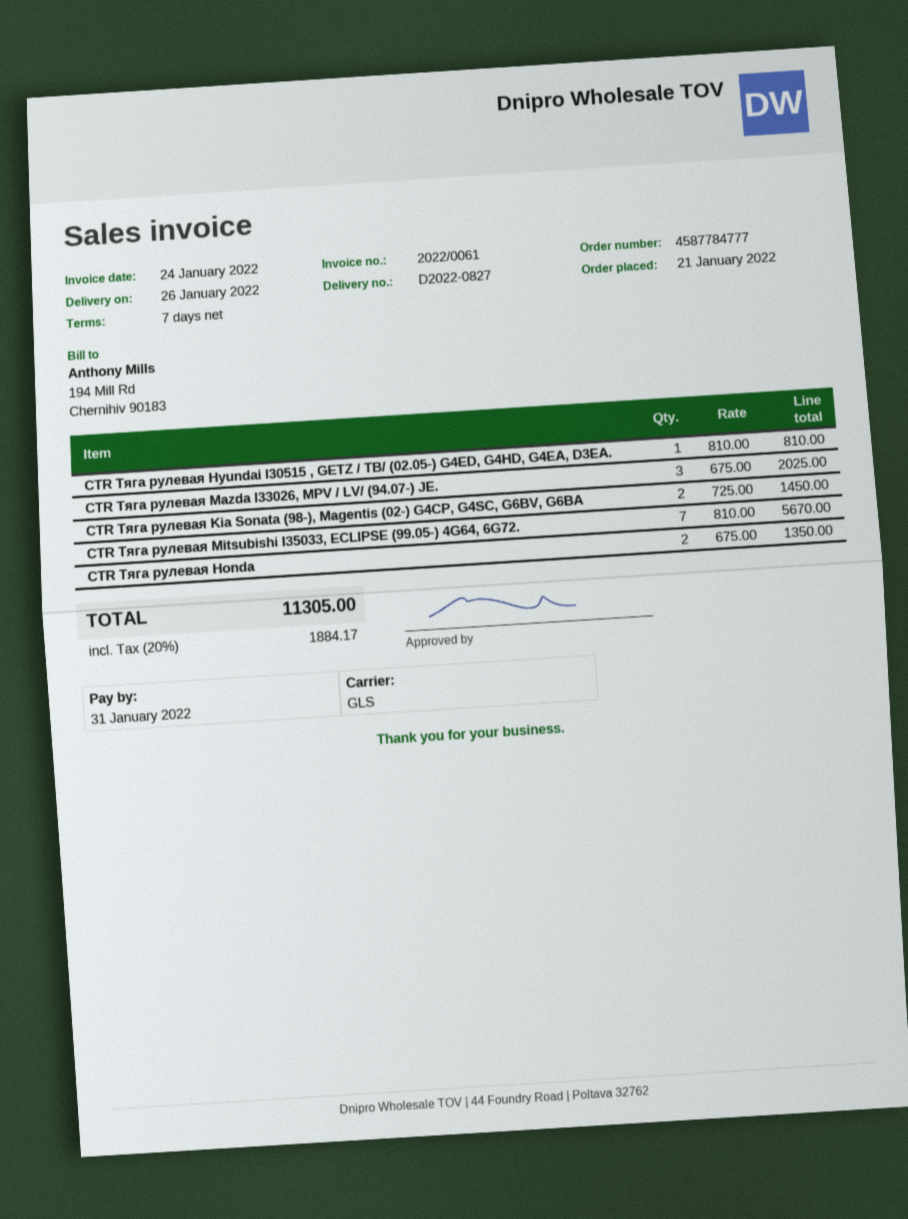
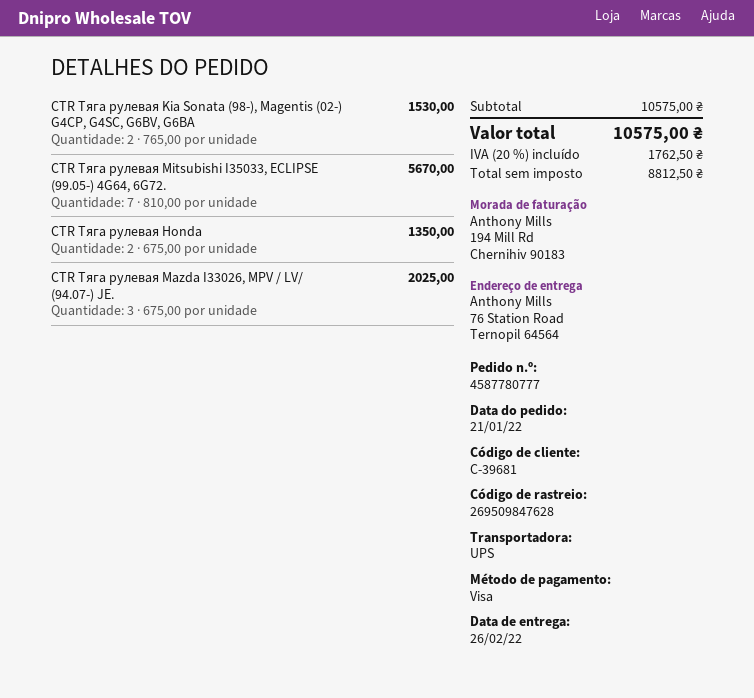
order number: 4587784777 -> 4587780777
delivery date: 2022-01-26 -> 2022-02-26
shipping method: GLS -> UPS
CTR Тяга рулевая Hyundai I30515 , GETZ / TB/ (02.05-) G4ED, G4HD, G4EA, D3EA.: 1 x 810.00 = 810.00 -> none
CTR Тяга рулевая Kia Sonata (98-), Magentis (02-) G4CP, G4SC, G6BV, G6BA: 2 x 725.00 = 1450.00 -> 2 x 765.00 = 1530.00
tax: 20% = 1884.17 -> 20% = 1762.50
total: 11305.00 -> 10575.00

